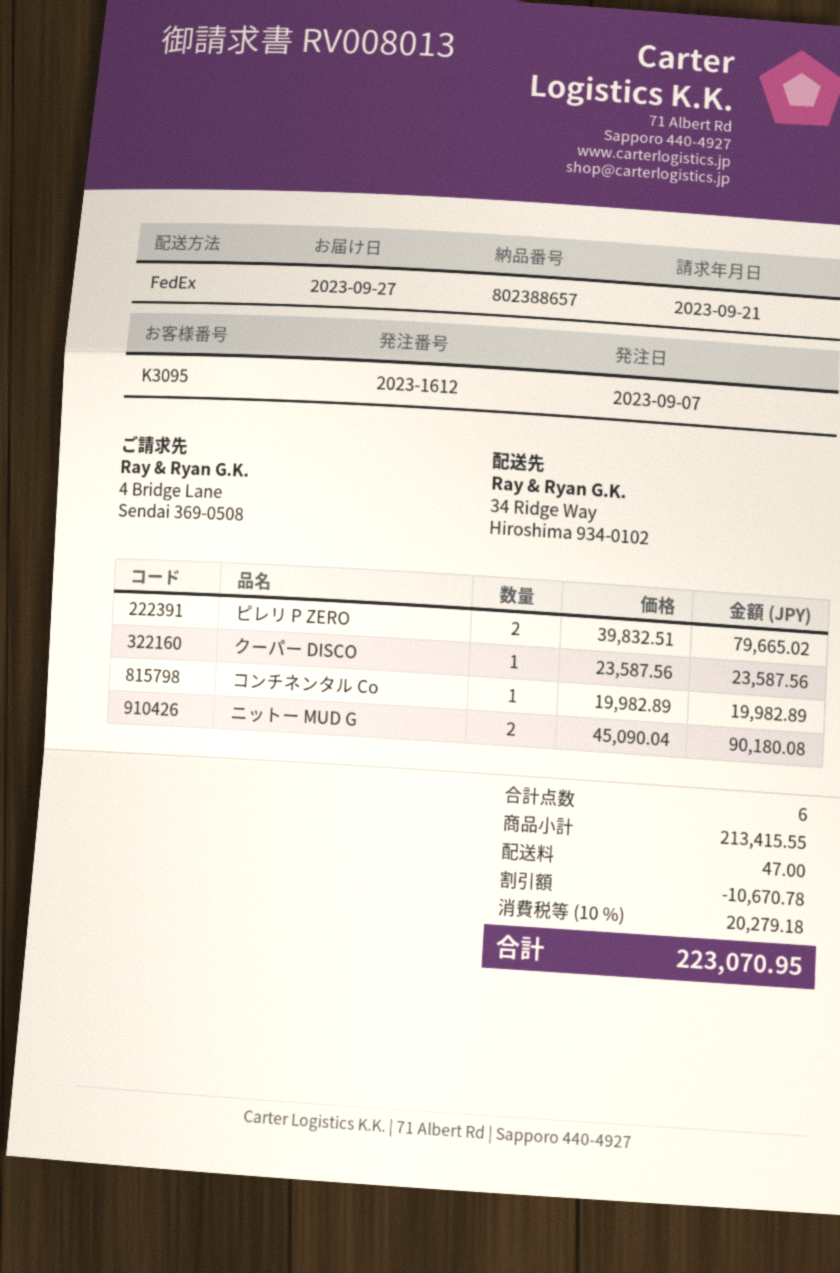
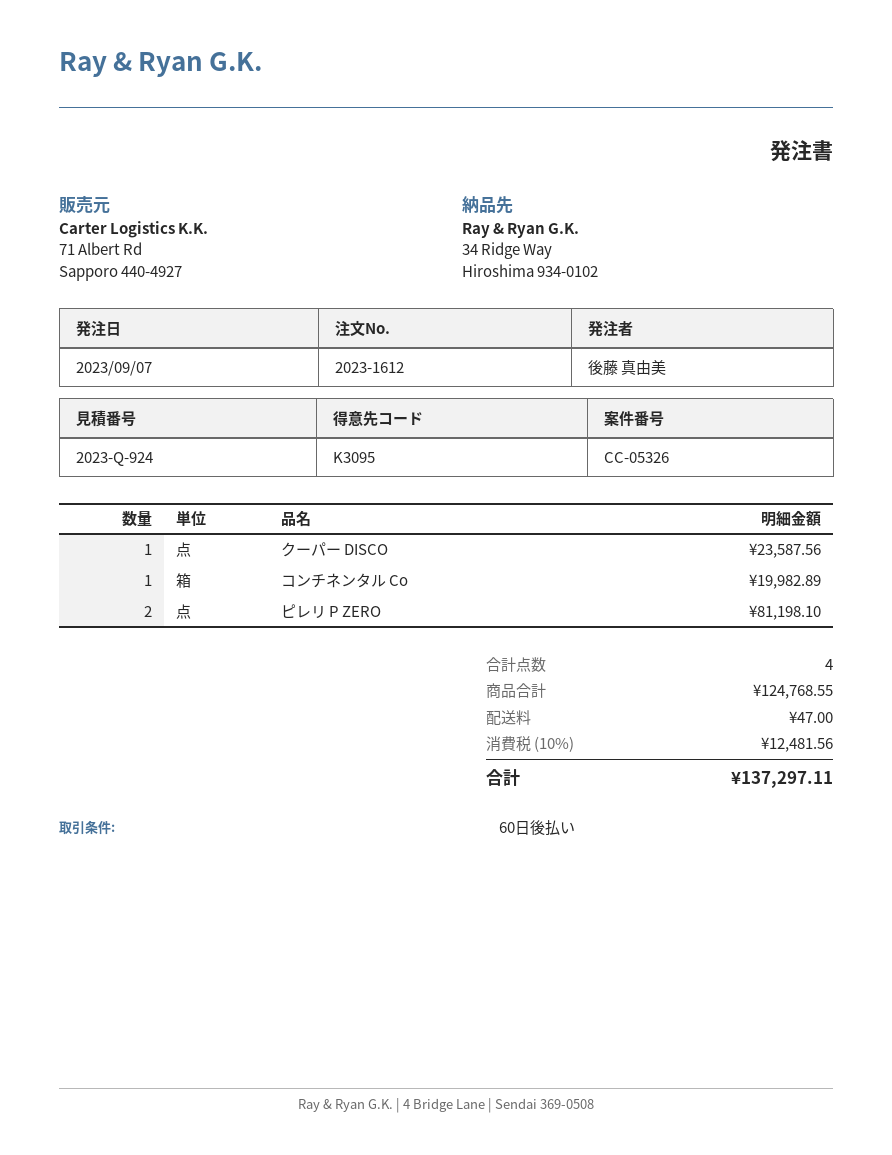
ピレリ P ZERO: 2 for 79665.02 -> 2 for 81198.10
ニットー MUD G: 2 for 90180.08 -> none
total quantity: 6 -> 4
subtotal: 213415.55 -> 124768.55
discount: 10670.78 -> none
tax: 10% = 20279.18 -> 10% = 12481.56
total: 223070.95 -> 137297.11

